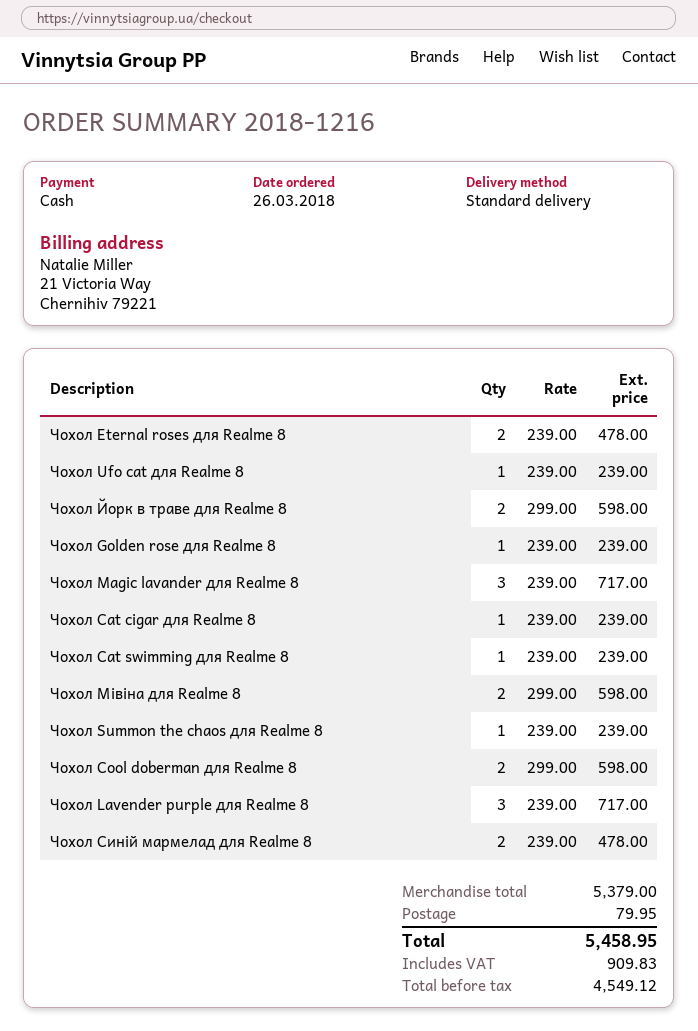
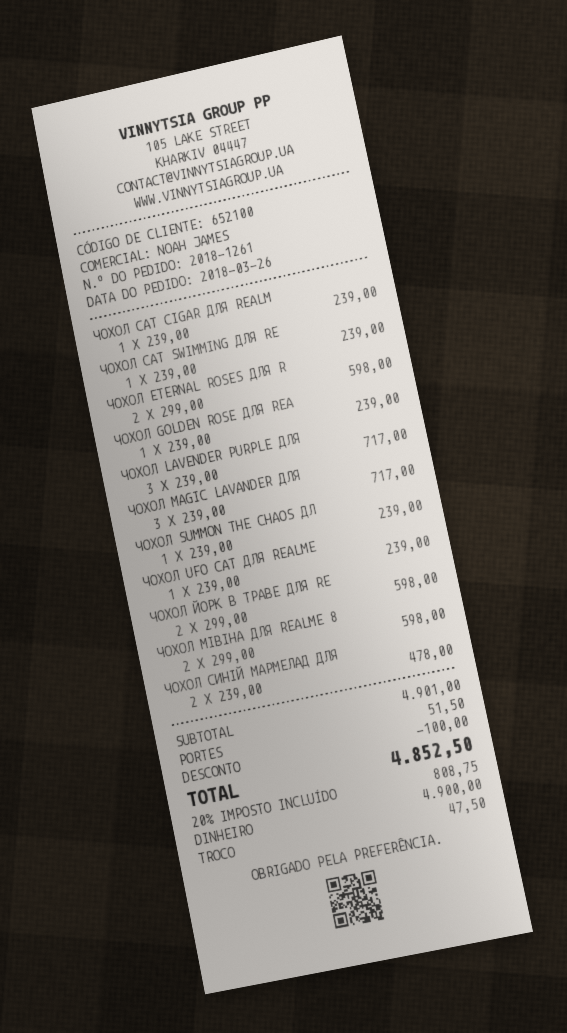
order number: 2018-1216 -> 2018-1261
Чохол Eternal roses для Realme 8: 2 x 239.00 = 478.00 -> 2 x 299.00 = 598.00
Чохол Cool doberman для Realme 8: 2 x 299.00 = 598.00 -> none
subtotal: 5379.00 -> 4901.00
discount: none -> 100.00
shipping: 79.95 -> 51.50
tax: 909.83 -> 808.75
total: 5458.95 -> 4852.50

